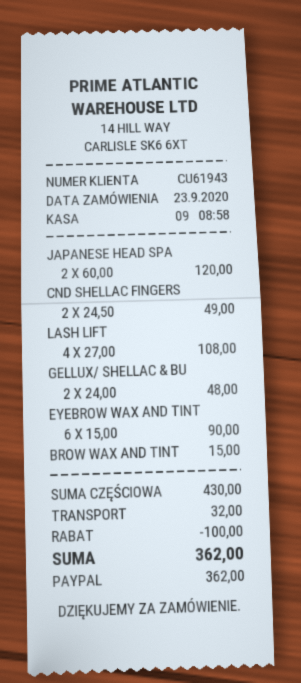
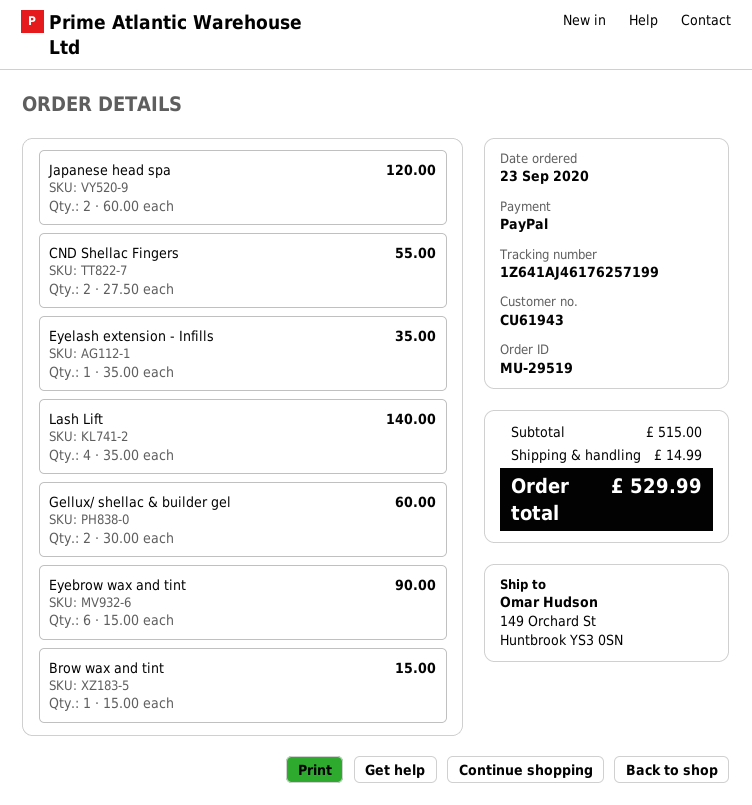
CND SHELLAC FINGERS: 2 x 24.50 = 49.00 -> 2 x 27.50 = 55.00
LASH LIFT: 4 x 27.00 = 108.00 -> 4 x 35.00 = 140.00
GELLUX/ SHELLAC & BU: 2 x 24.00 = 48.00 -> 2 x 30.00 = 60.00
Eyelash extension - Infills: none -> 1 x 35.00 = 35.00
subtotal: 430.00 -> 515.00
discount: 100.00 -> none
shipping: 32.00 -> 14.99
total: 362.00 -> 529.99

